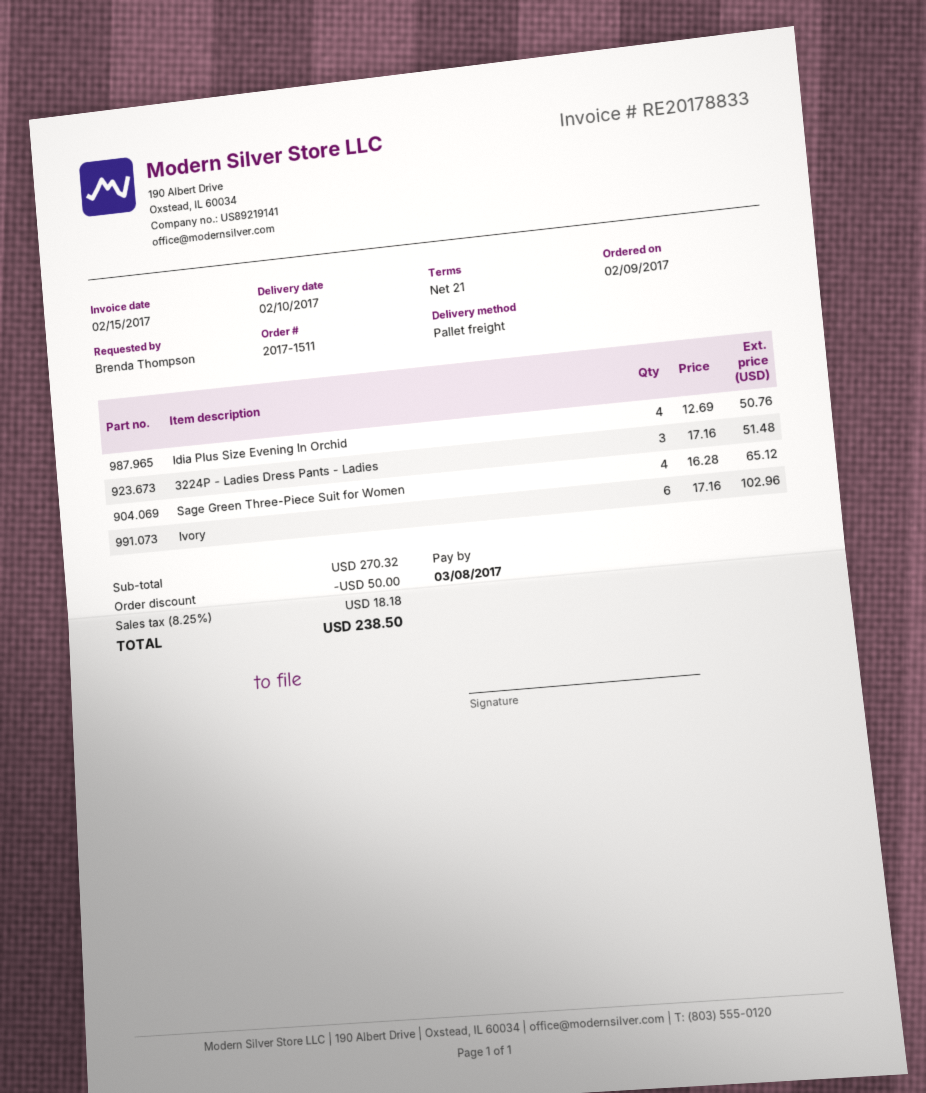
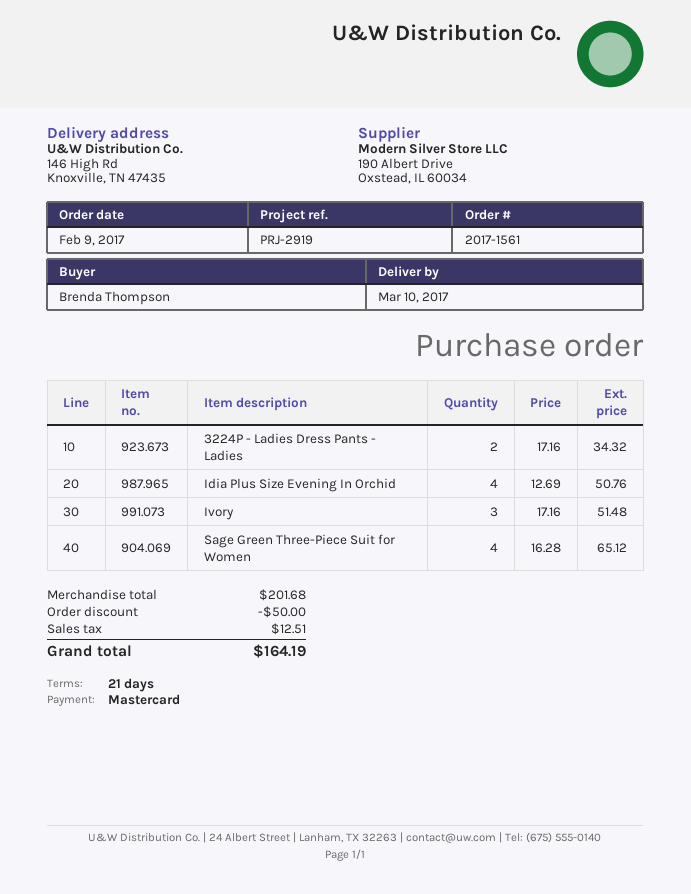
order number: 2017-1511 -> 2017-1561
delivery date: 2017-02-10 -> 2017-03-10
3224P - Ladies Dress Pants - Ladies: 3 x 17.16 = 51.48 -> 2 x 17.16 = 34.32
Ivory: 6 x 17.16 = 102.96 -> 3 x 17.16 = 51.48
subtotal: 270.32 -> 201.68
tax: 18.18 -> 12.51
total: 238.50 -> 164.19

